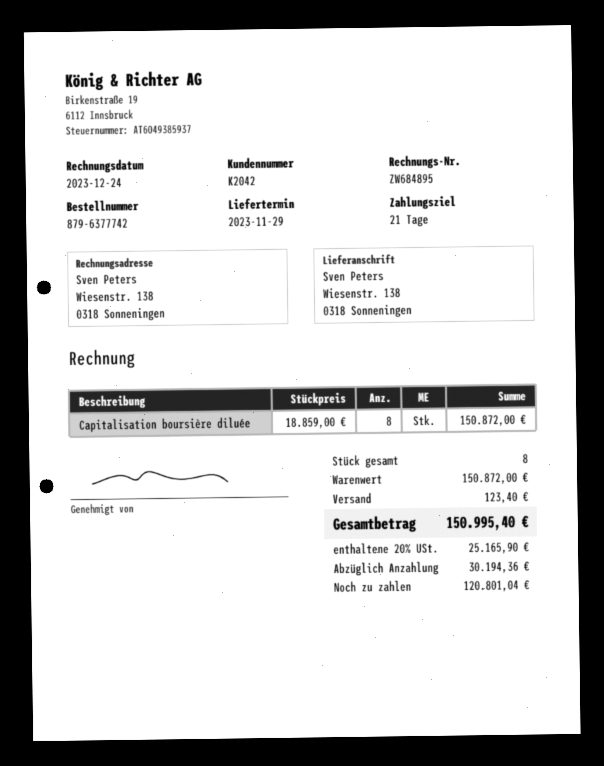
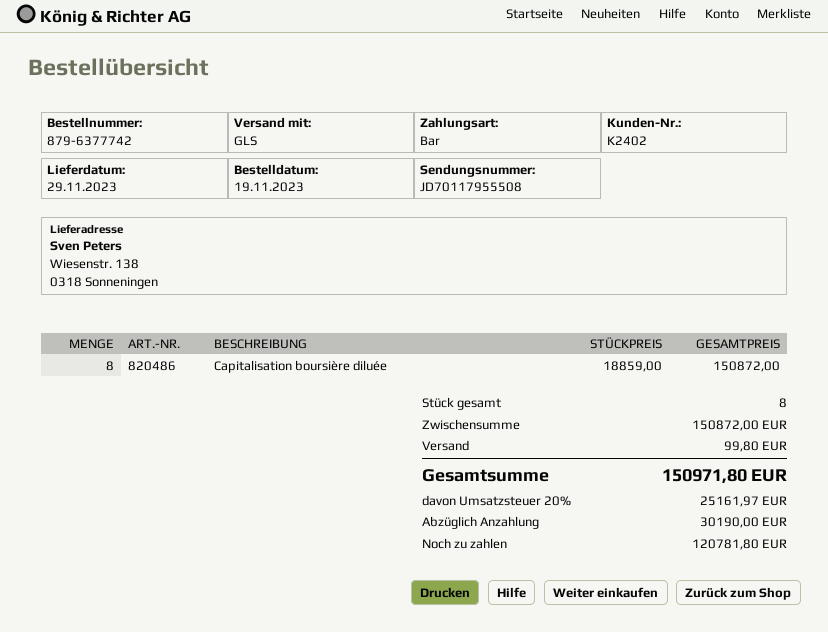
customer number: K2042 -> K2402
shipping: 123.40 -> 99.80
tax: 20% = 25165.90 -> 20% = 25161.97
total: 150995.40 -> 150971.80
deposit: 30194.36 -> 30190.00
balance: 120801.04 -> 120781.80

